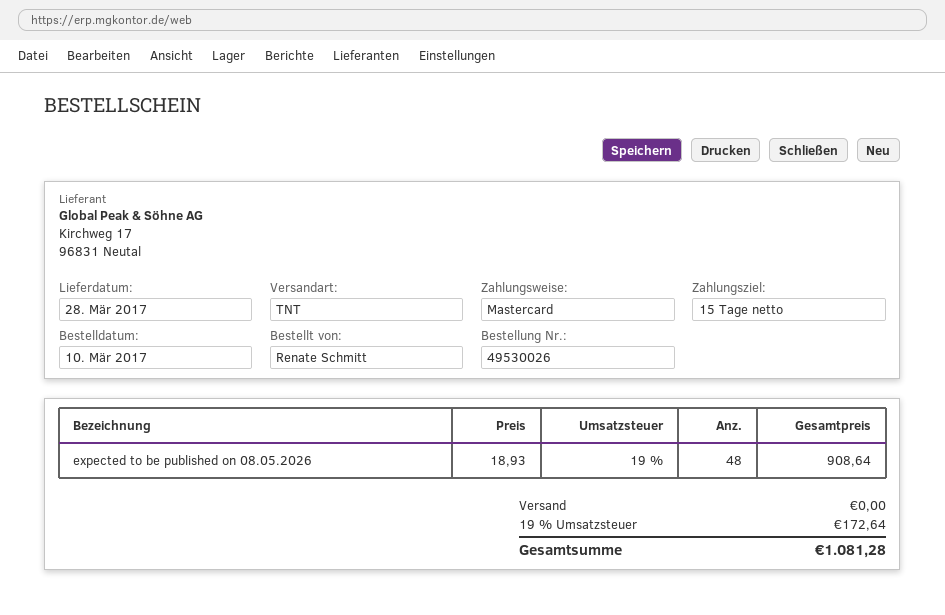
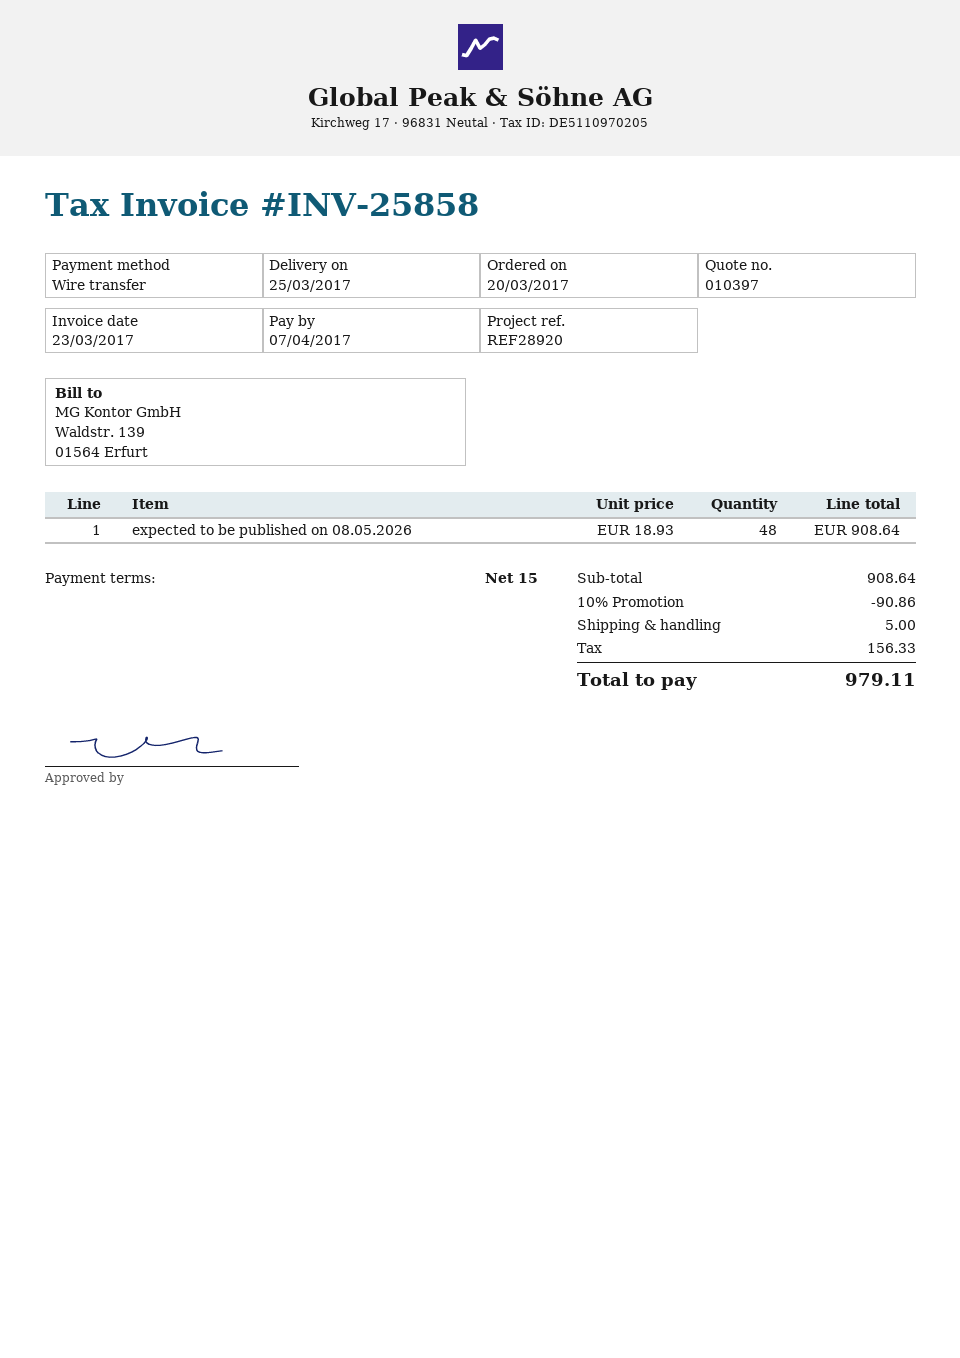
order date: 2017-03-10 -> 2017-03-20
delivery date: 2017-03-28 -> 2017-03-25
payment method: Mastercard -> bank transfer
discount: none -> 10% = 90.86
shipping: 0.00 -> 5.00
tax: 172.64 -> 156.33
total: 1081.28 -> 979.11

